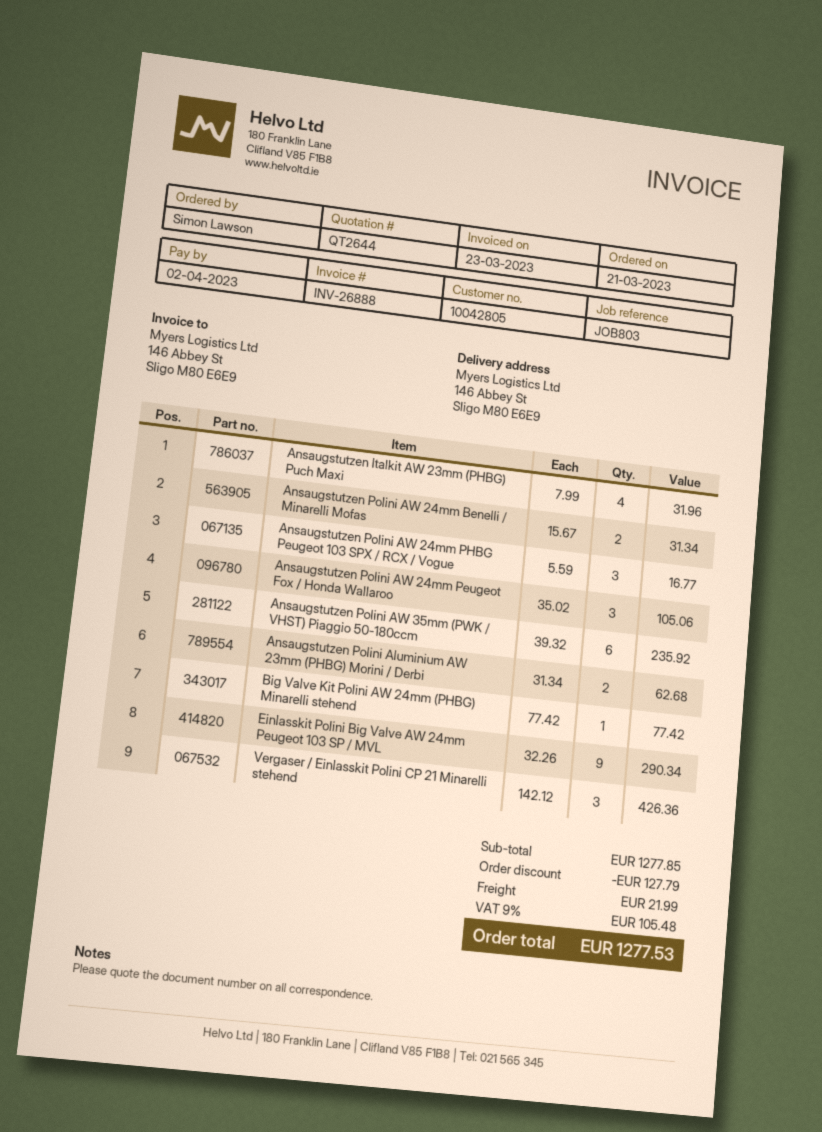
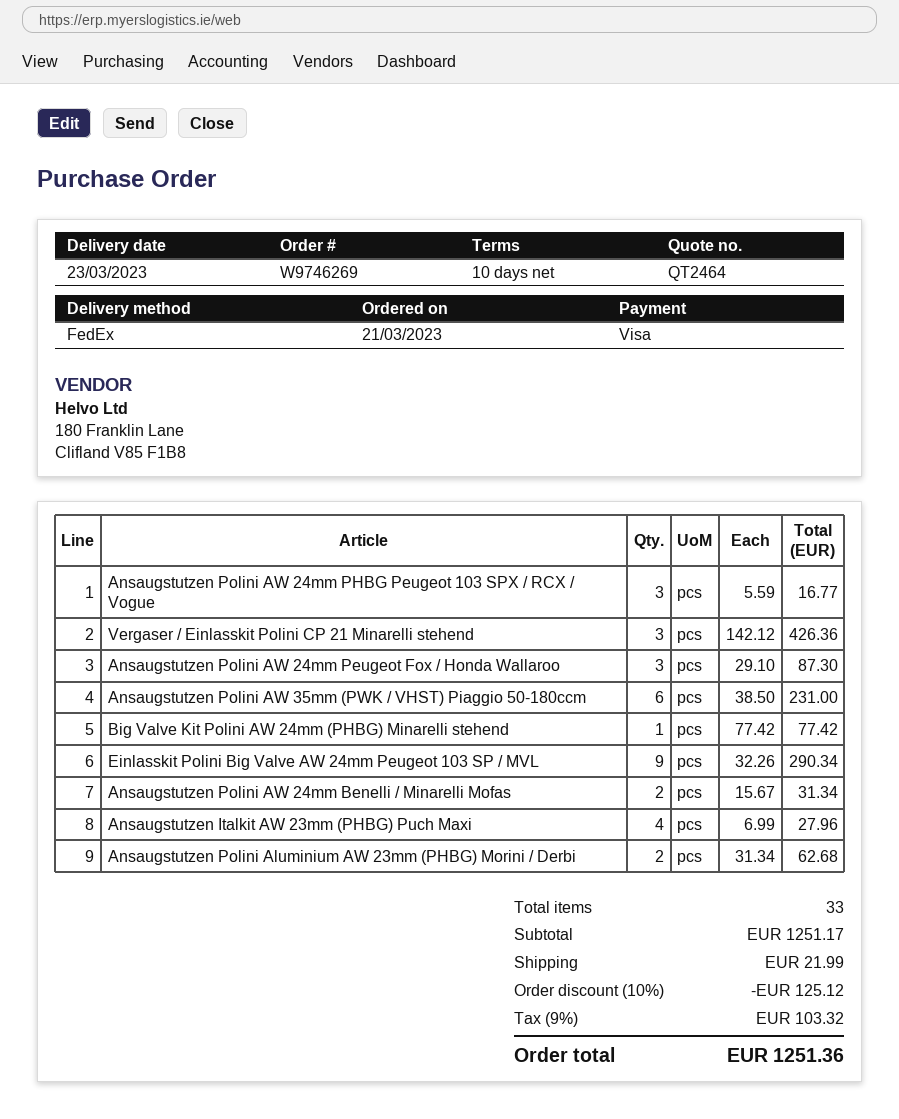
quote number: QT2644 -> QT2464
Ansaugstutzen Italkit AW 23mm (PHBG) Puch Maxi: 4 x 7.99 = 31.96 -> 4 x 6.99 = 27.96
Ansaugstutzen Polini AW 24mm Peugeot Fox / Honda Wallaroo: 3 x 35.02 = 105.06 -> 3 x 29.10 = 87.30
Ansaugstutzen Polini AW 35mm (PWK / VHST) Piaggio 50-180ccm: 6 x 39.32 = 235.92 -> 6 x 38.50 = 231.00
subtotal: 1277.85 -> 1251.17
discount: 127.79 -> 125.12
tax: 9% = 105.48 -> 9% = 103.32
total: 1277.53 -> 1251.36

